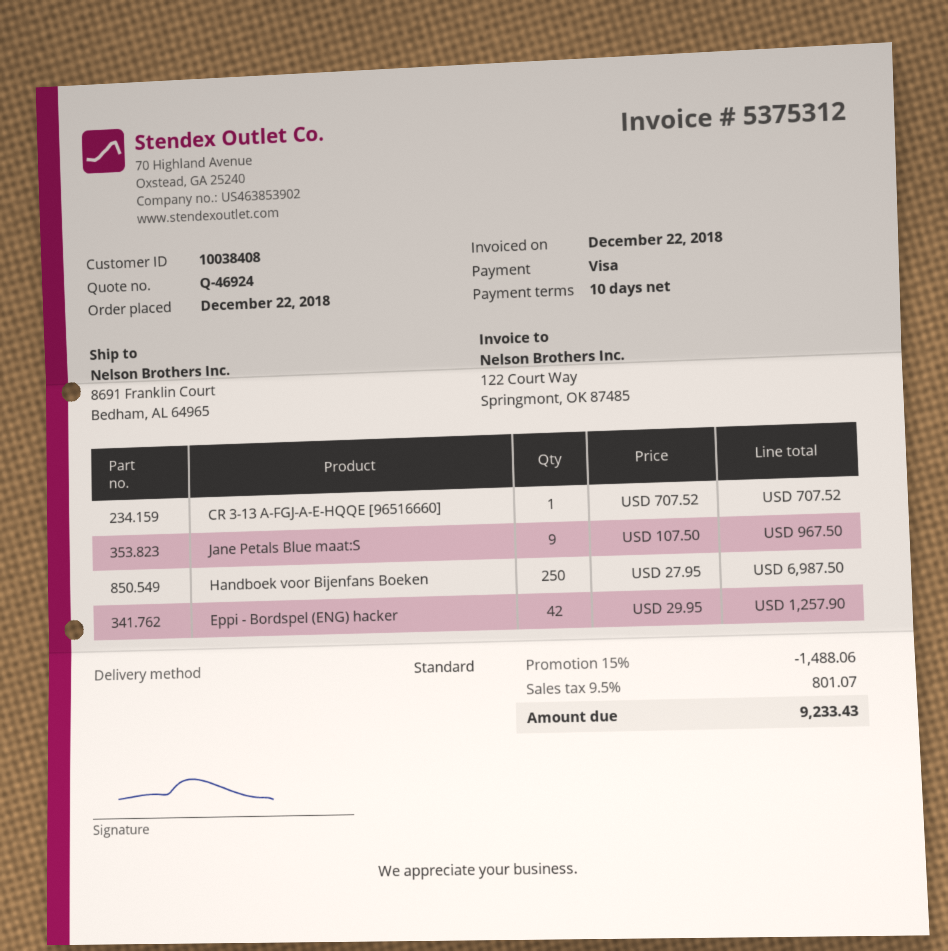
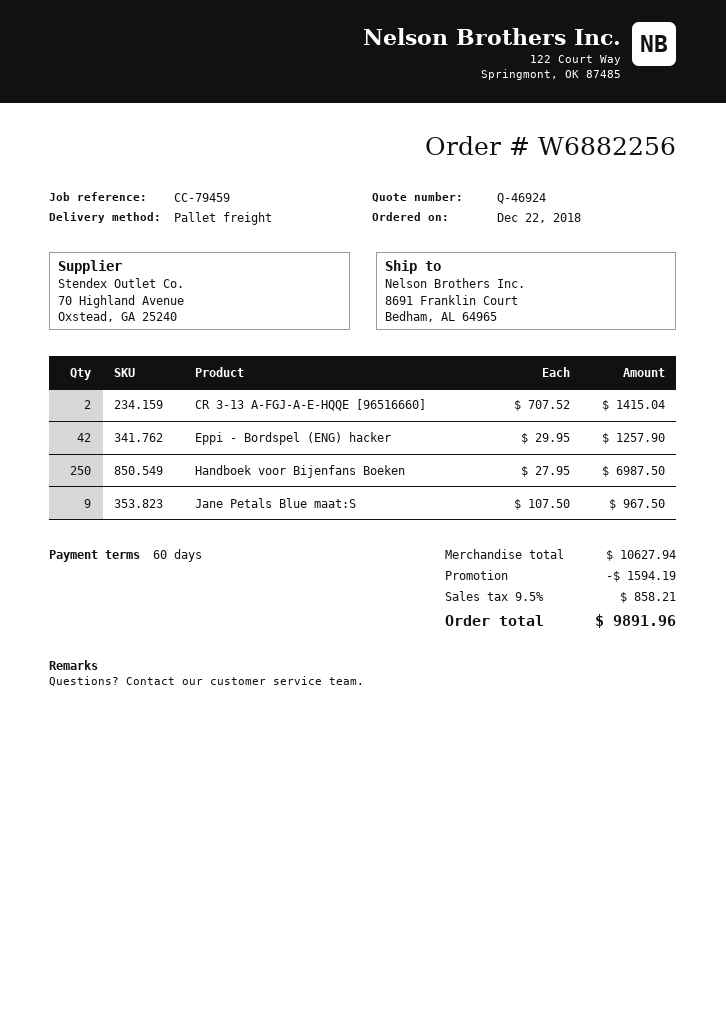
payment terms: 10 days -> 60 days
shipping method: standard -> pallet freight
CR 3-13 A-FGJ-A-E-HQQE [96516660]: 1 x 707.52 = 707.52 -> 2 x 707.52 = 1415.04
discount: 1488.06 -> 1594.19
tax: 9.5% = 801.07 -> 9.5% = 858.21
total: 9233.43 -> 9891.96

